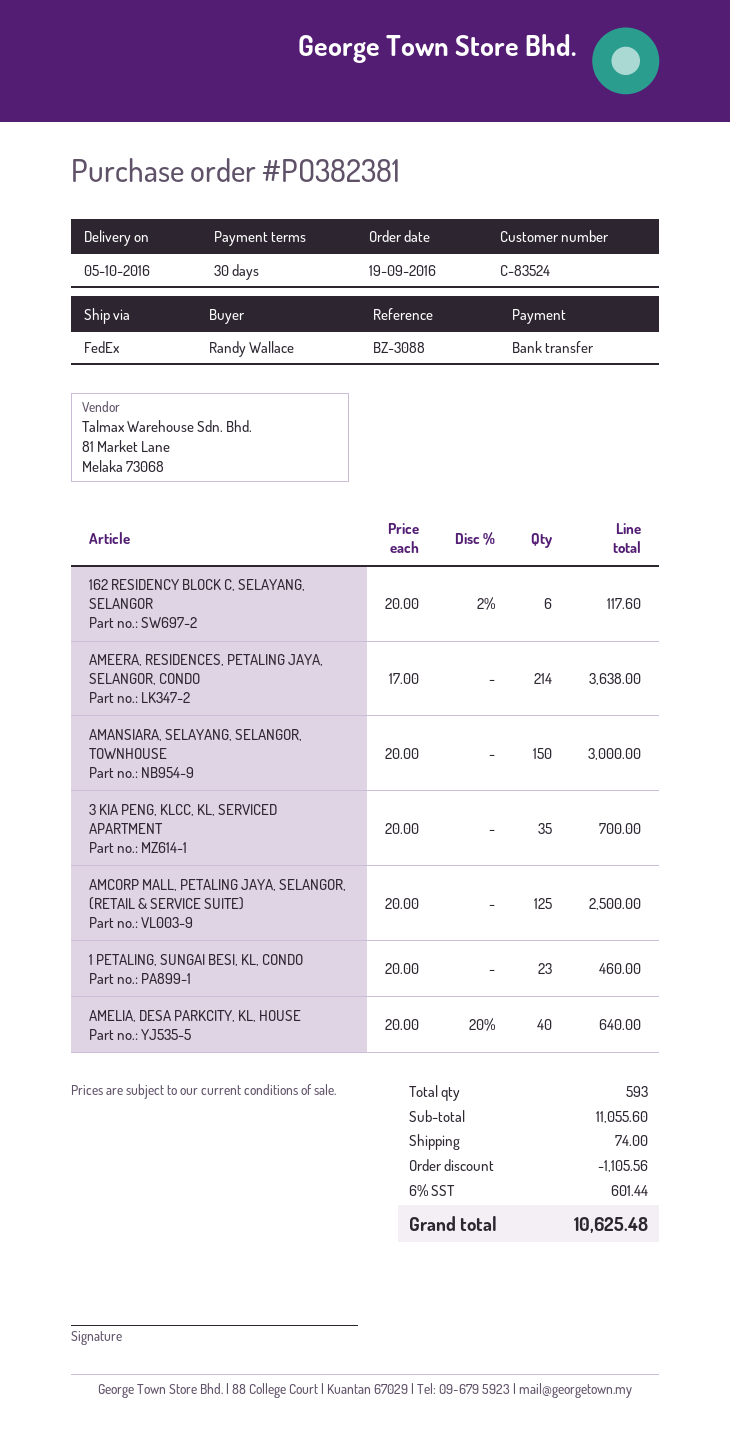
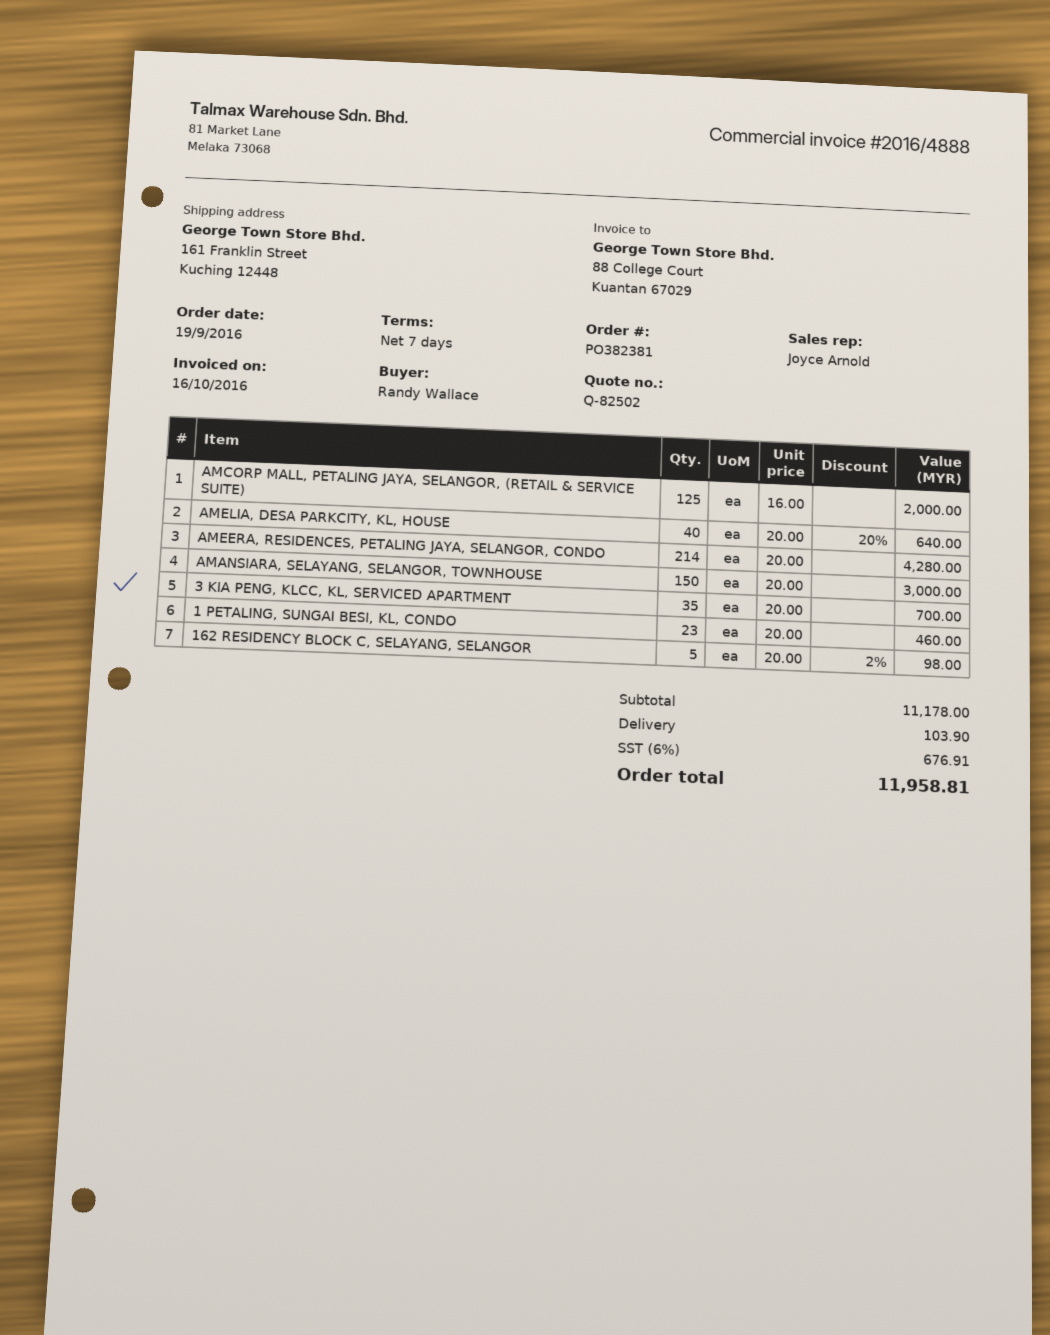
payment terms: 30 days -> 7 days
162 RESIDENCY BLOCK C, SELAYANG, SELANGOR: 6 x 20.00 - 2% = 117.60 -> 5 x 20.00 - 2% = 98.00
AMEERA, RESIDENCES, PETALING JAYA, SELANGOR, CONDO: 214 x 17.00 = 3638.00 -> 214 x 20.00 = 4280.00
AMCORP MALL, PETALING JAYA, SELANGOR, (RETAIL & SERVICE SUITE): 125 x 20.00 = 2500.00 -> 125 x 16.00 = 2000.00
subtotal: 11055.60 -> 11178.00
discount: 1105.56 -> none
shipping: 74.00 -> 103.90
tax: 6% = 601.44 -> 6% = 676.91
total: 10625.48 -> 11958.81

